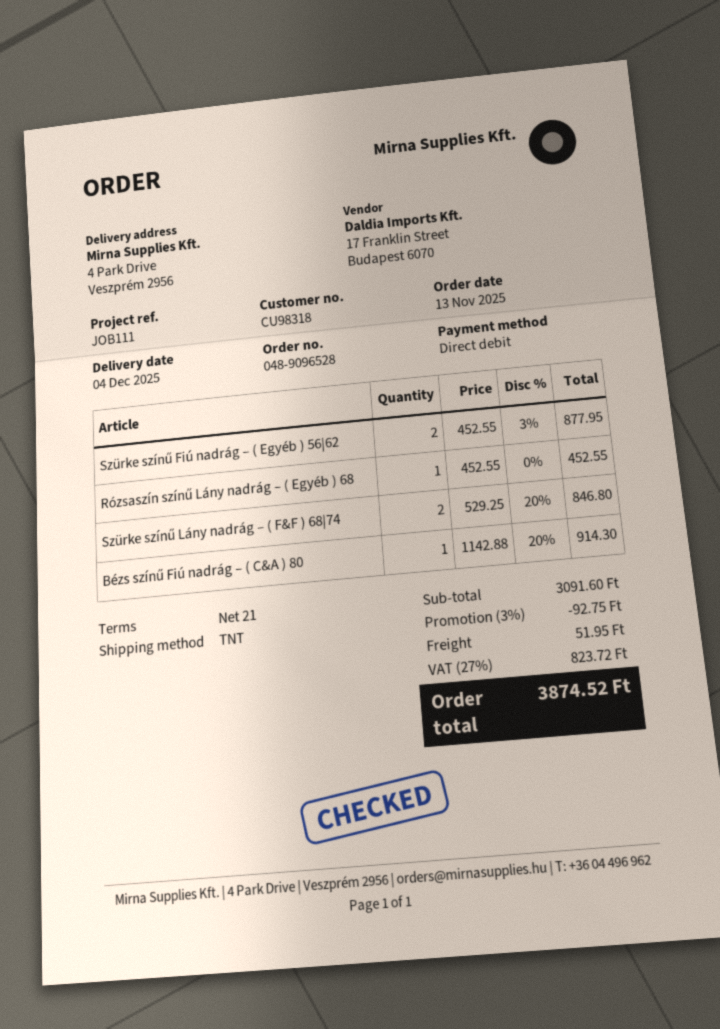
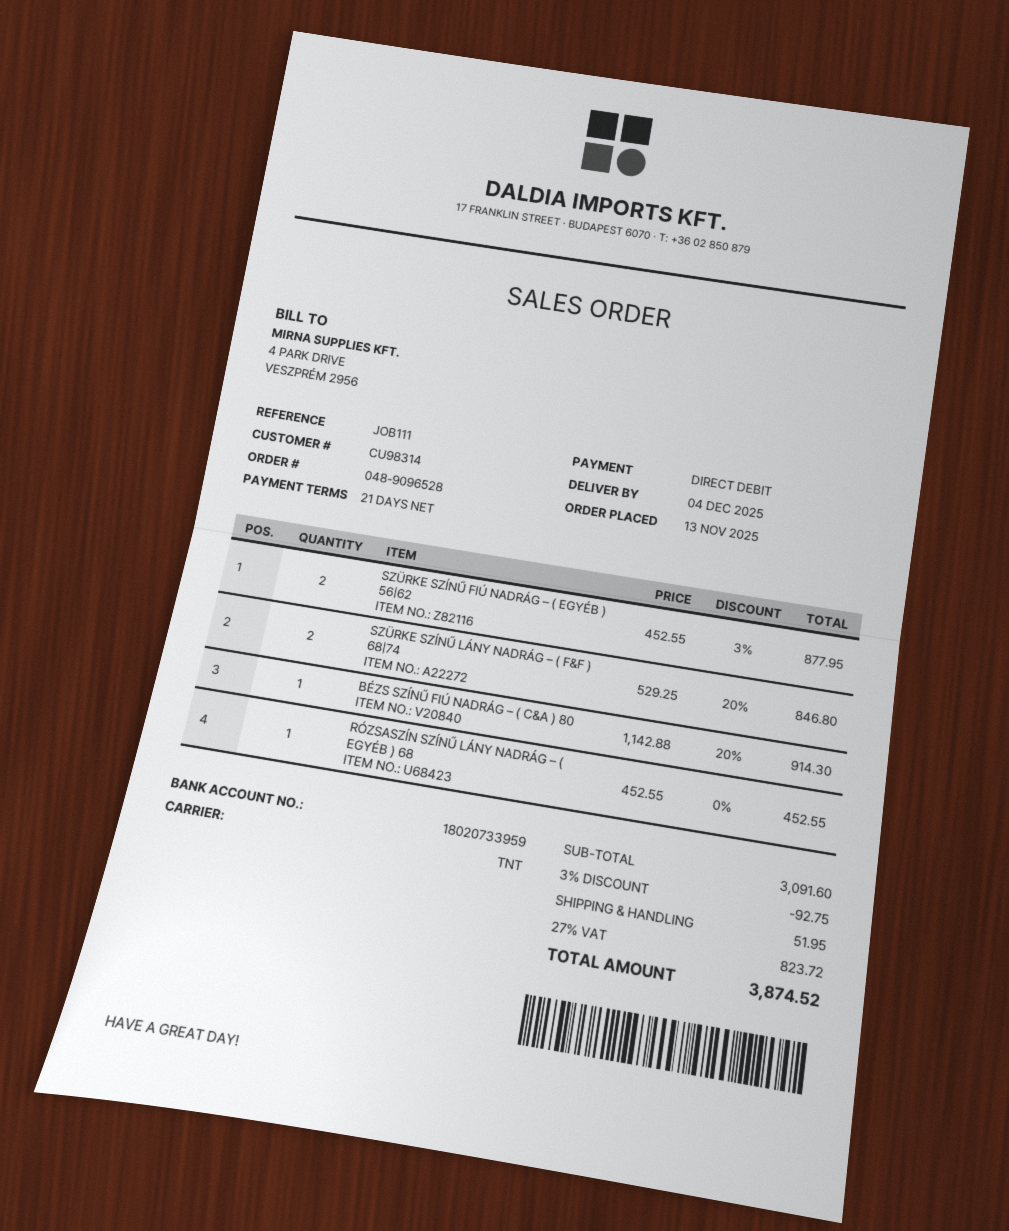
customer number: CU98318 -> CU98314

